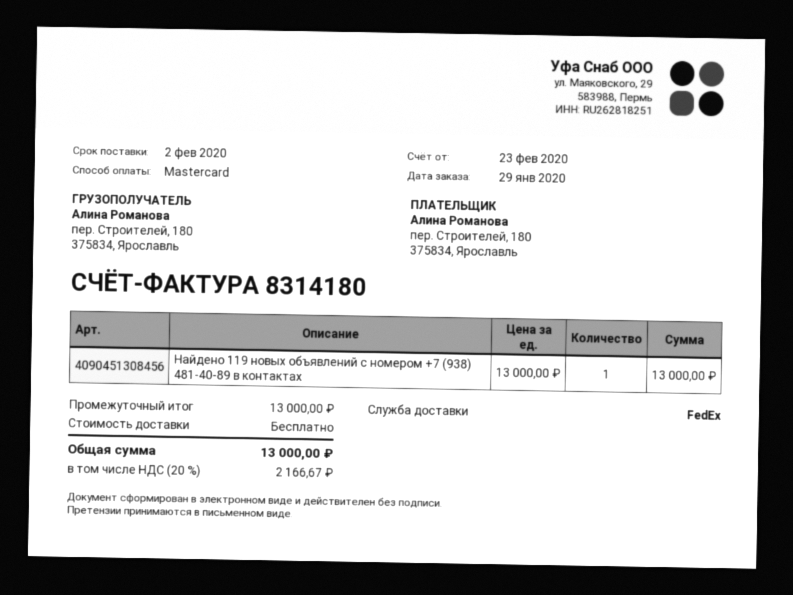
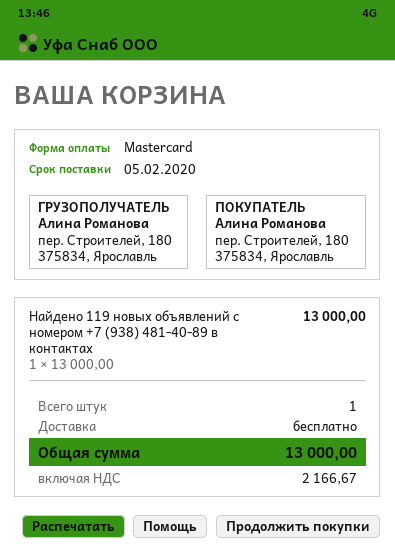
delivery date: 2020-02-02 -> 2020-02-05

